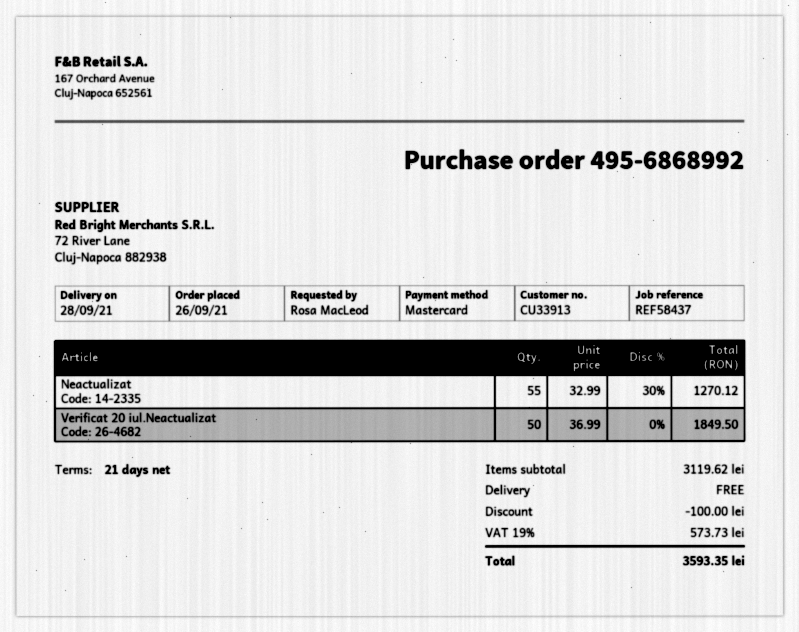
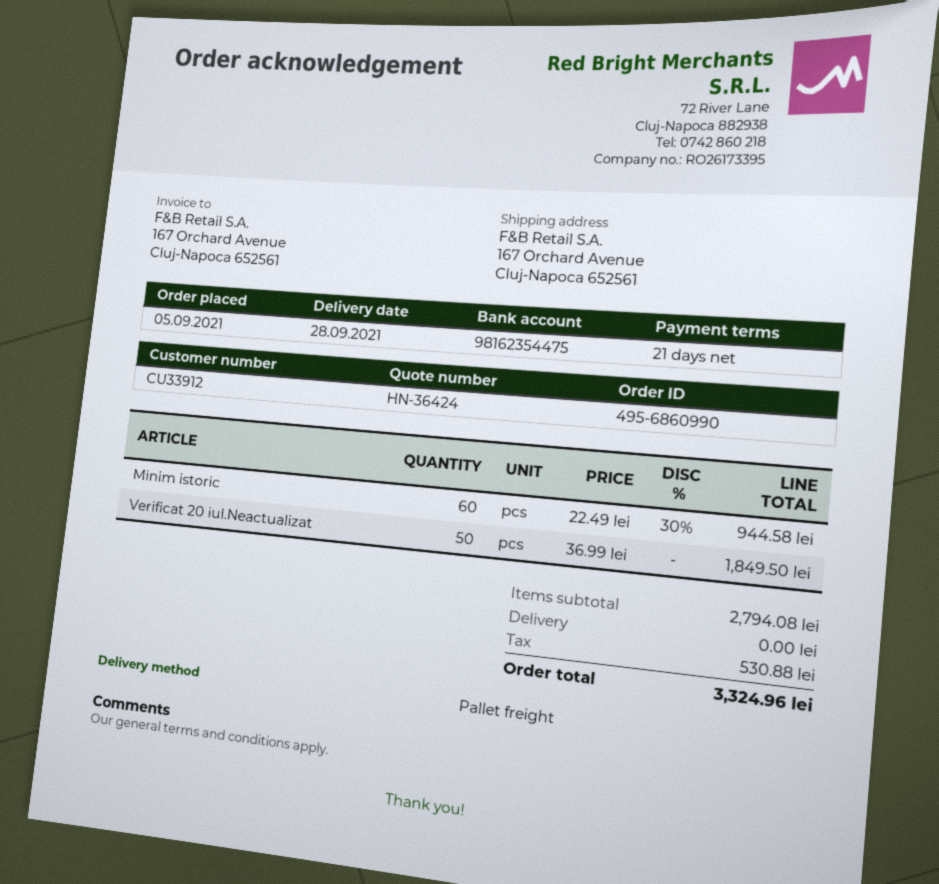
order number: 495-6868992 -> 495-6860990
order date: 2021-09-26 -> 2021-09-05
customer number: CU33913 -> CU33912
Neactualizat: 55 x 32.99 - 30% = 1270.12 -> none
Minim istoric: none -> 60 x 22.49 - 30% = 944.58
subtotal: 3119.62 -> 2794.08
discount: 100.00 -> none
tax: 573.73 -> 530.88
total: 3593.35 -> 3324.96

